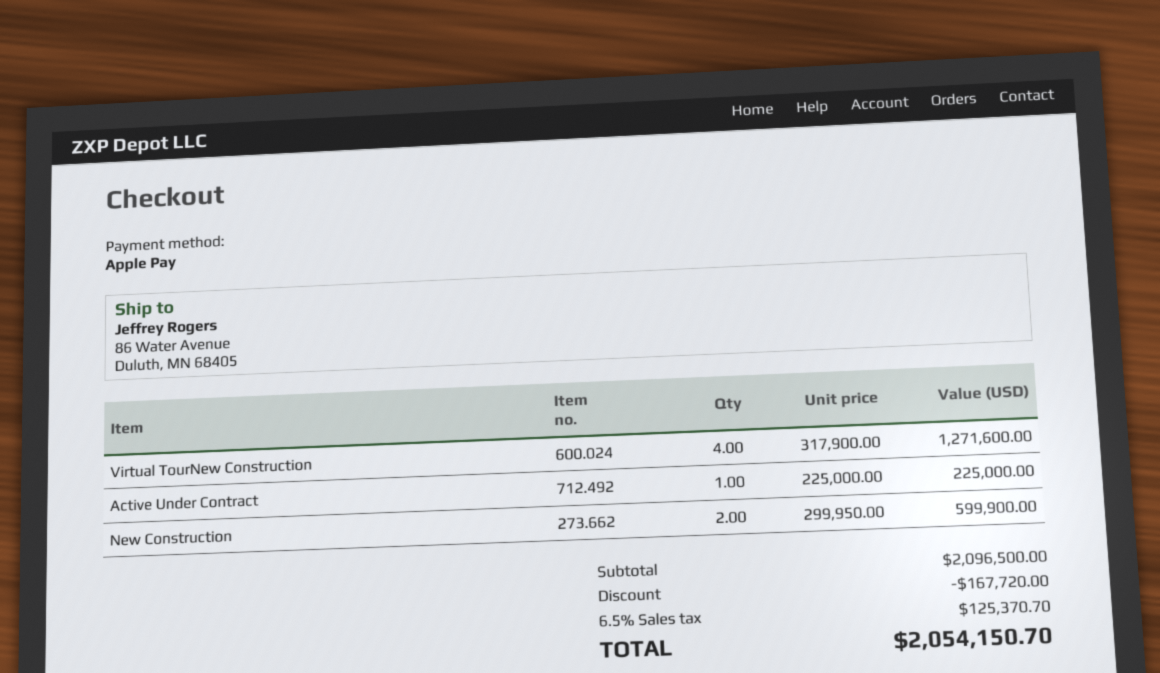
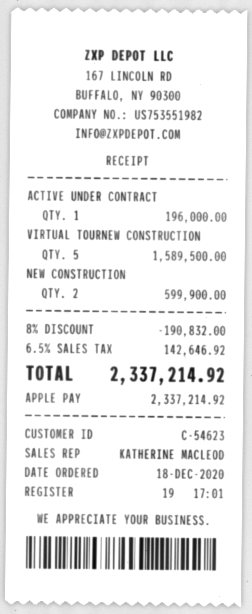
Virtual TourNew Construction: 4 for 1271600.00 -> 5 for 1589500.00
Active Under Contract: 1 for 225000.00 -> 1 for 196000.00
discount: 167720.00 -> 190832.00
tax: 6.5% = 125370.70 -> 6.5% = 142646.92
total: 2054150.70 -> 2337214.92

